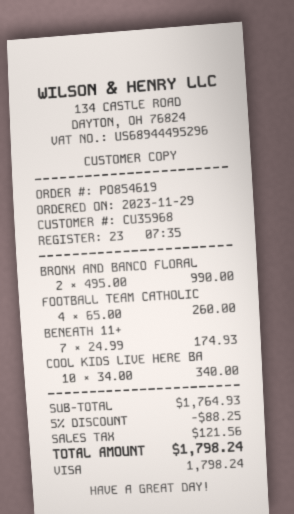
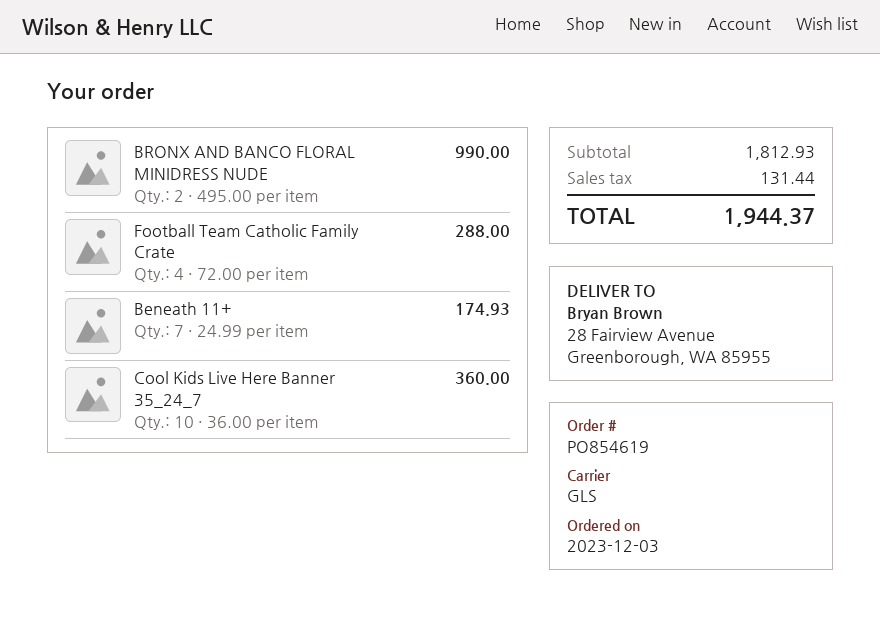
order date: 2023-11-29 -> 2023-12-03
FOOTBALL TEAM CATHOLIC: 4 x 65.00 = 260.00 -> 4 x 72.00 = 288.00
COOL KIDS LIVE HERE BA: 10 x 34.00 = 340.00 -> 10 x 36.00 = 360.00
subtotal: 1764.93 -> 1812.93
discount: 5% = 88.25 -> none
tax: 121.56 -> 131.44
total: 1798.24 -> 1944.37

